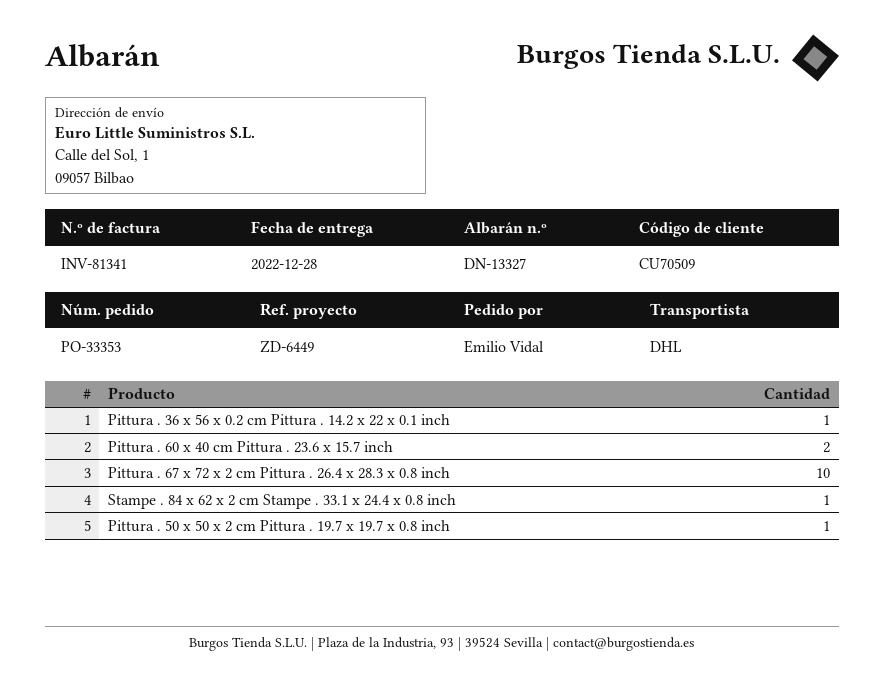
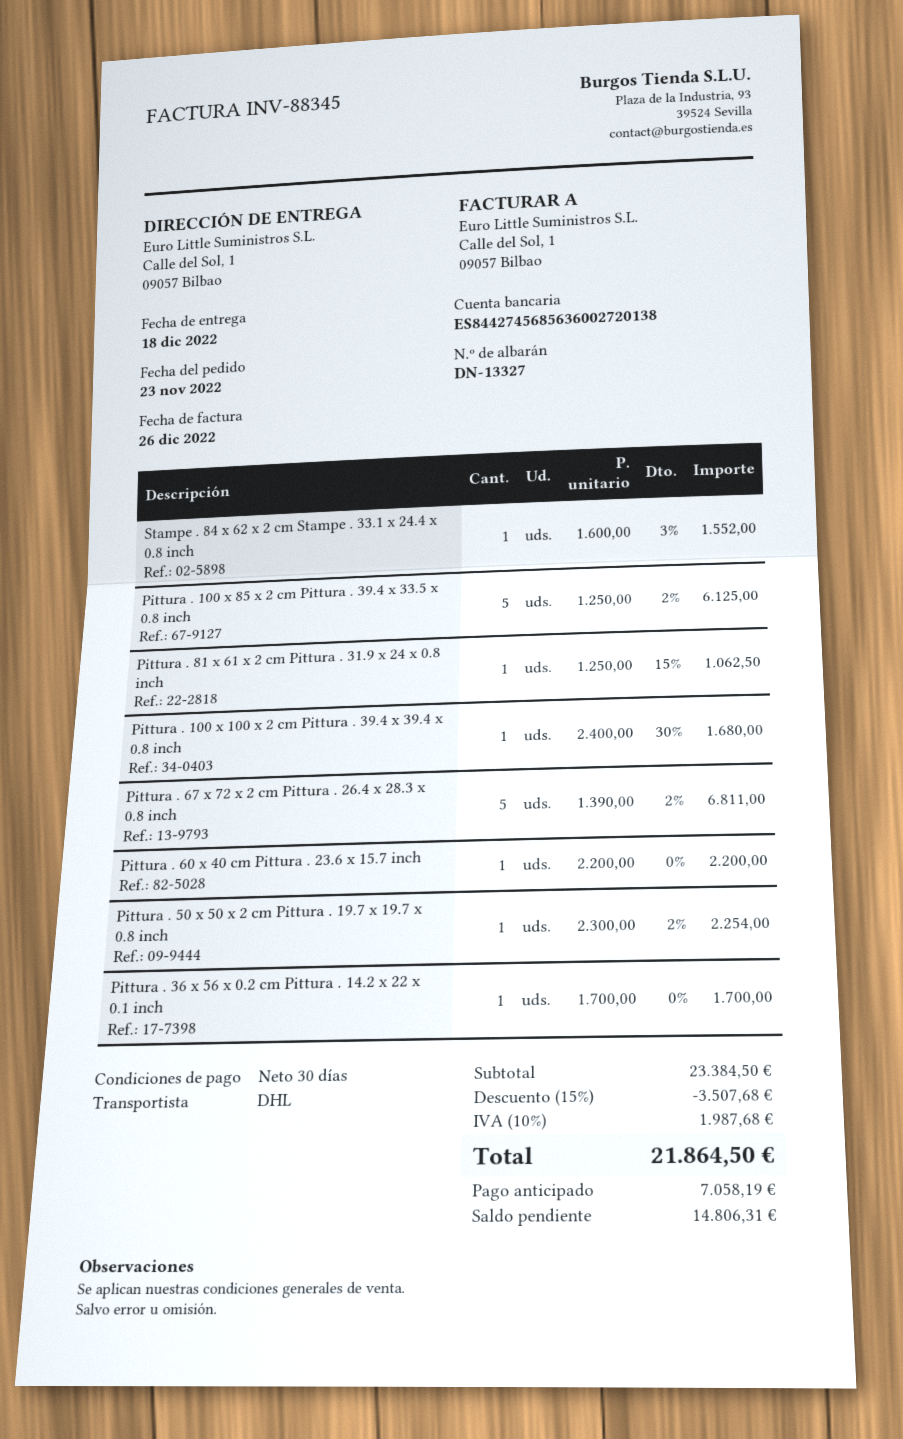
delivery date: 2022-12-28 -> 2022-12-18
invoice number: INV-81341 -> INV-88345
Pittura . 60 x 40 cm Pittura . 23.6 x 15.7 inch: 2 -> 1
Pittura . 67 x 72 x 2 cm Pittura . 26.4 x 28.3 x 0.8 inch: 10 -> 5
Pittura . 100 x 85 x 2 cm Pittura . 39.4 x 33.5 x 0.8 inch: none -> 5
Pittura . 81 x 61 x 2 cm Pittura . 31.9 x 24 x 0.8 inch: none -> 1
Pittura . 100 x 100 x 2 cm Pittura . 39.4 x 39.4 x 0.8 inch: none -> 1

